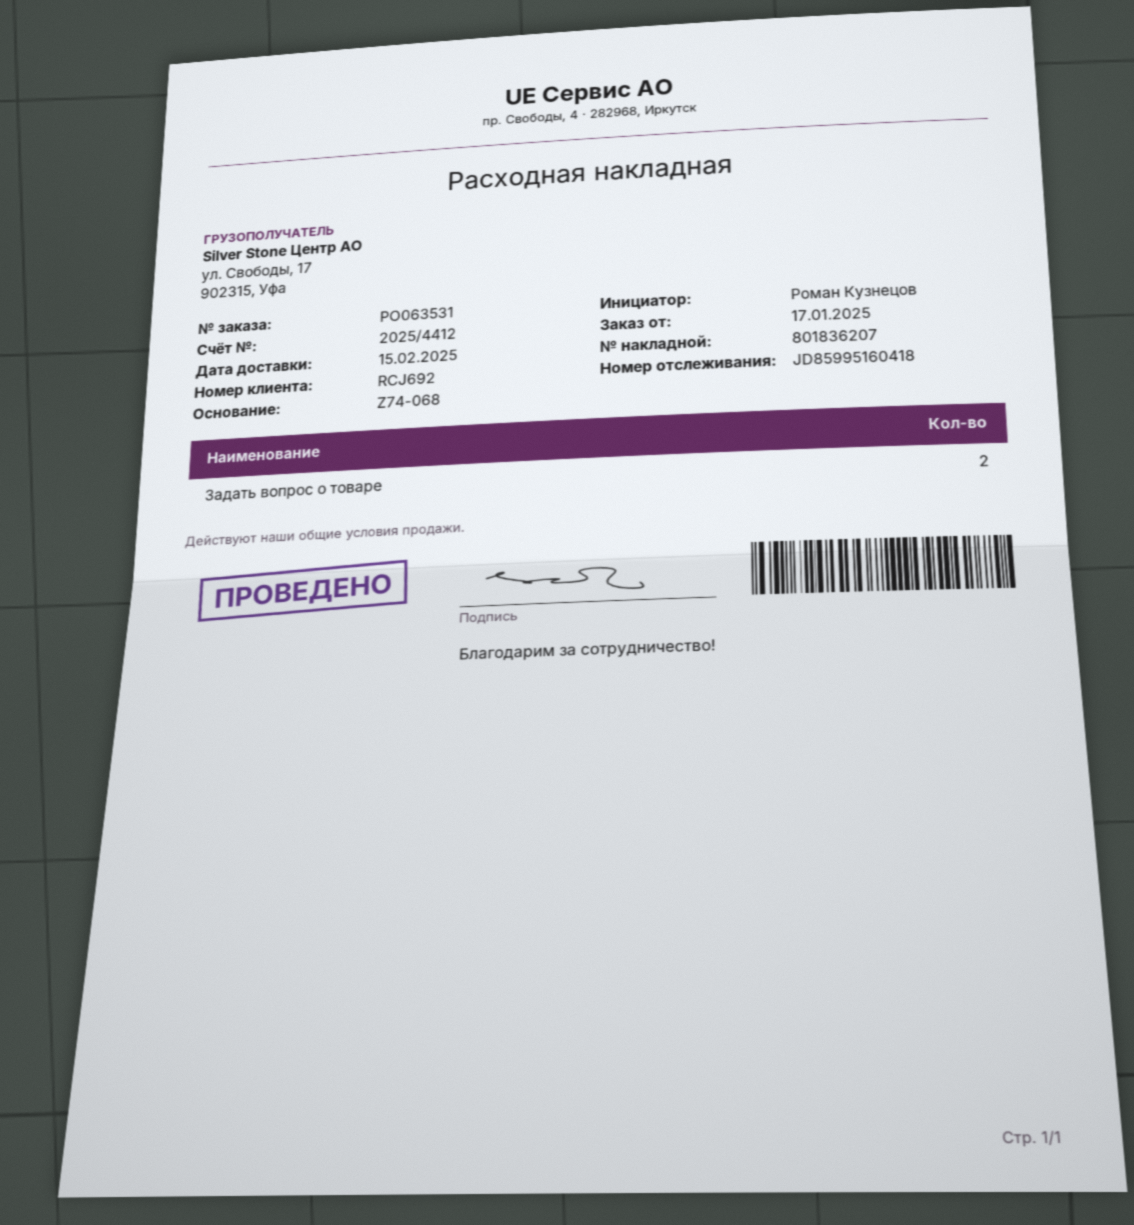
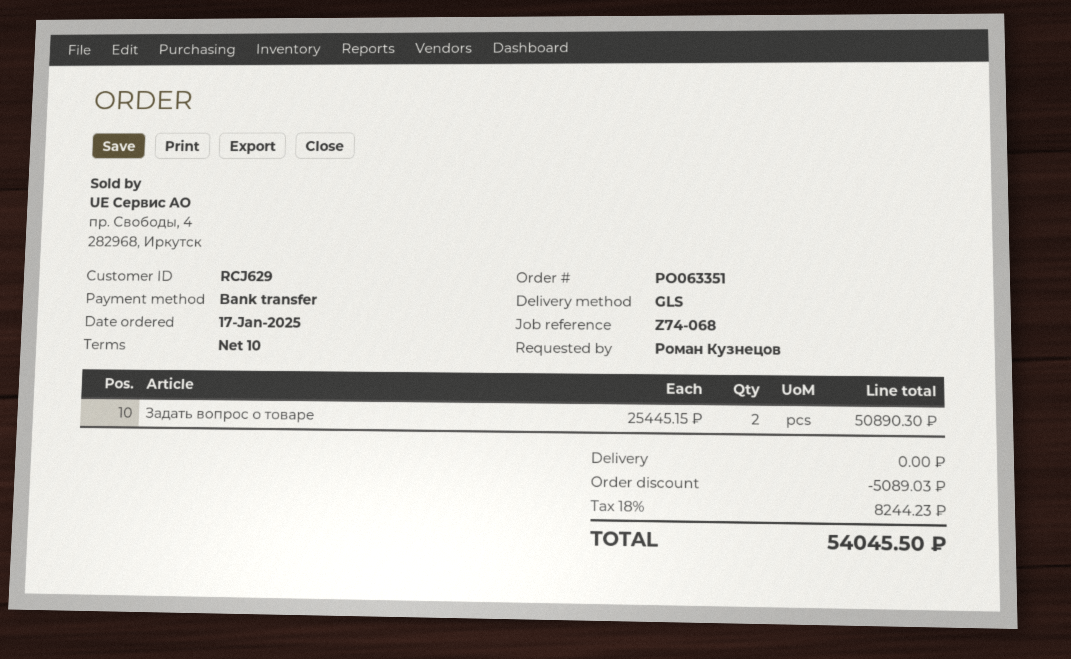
order number: PO063531 -> PO063351
customer number: RCJ692 -> RCJ629

